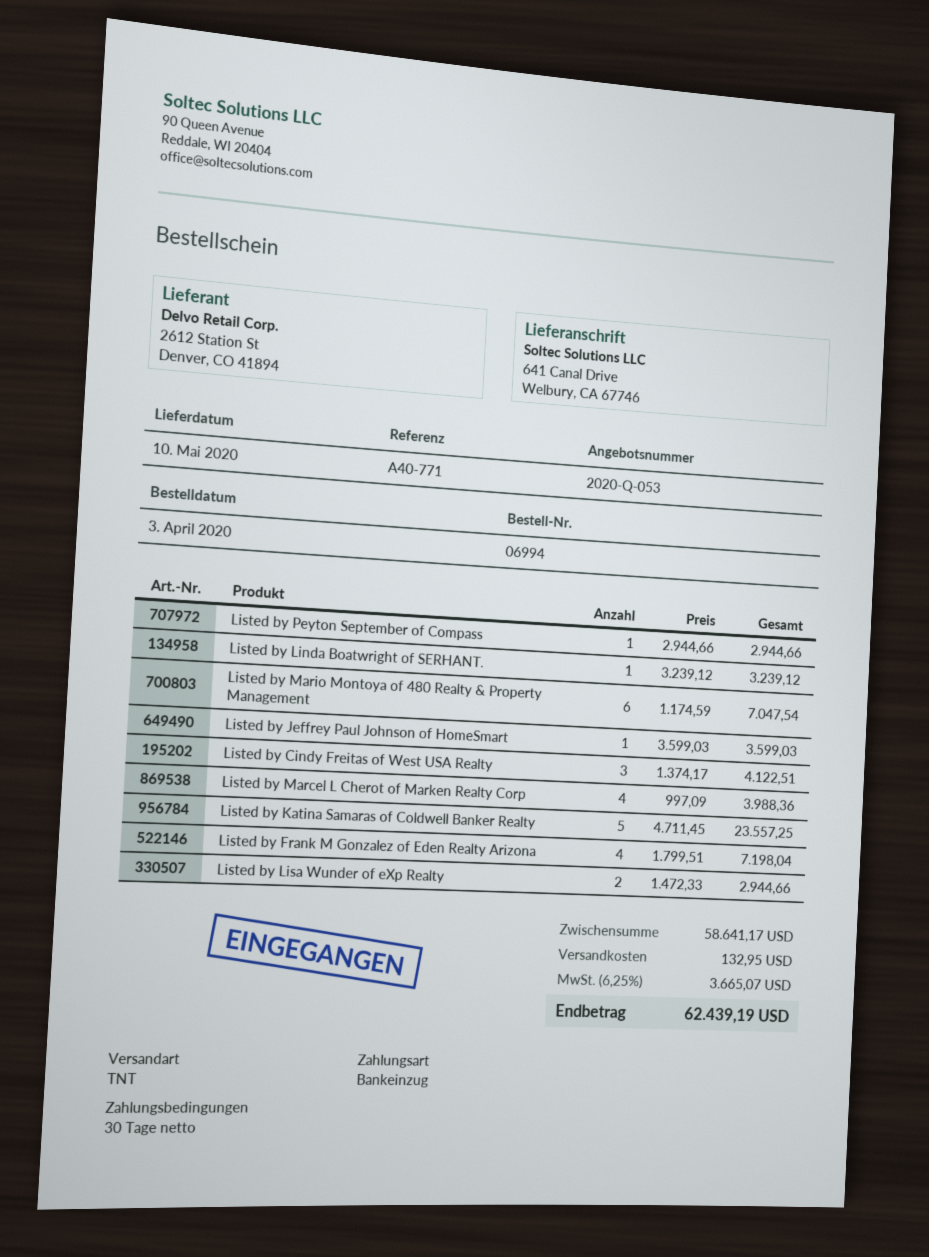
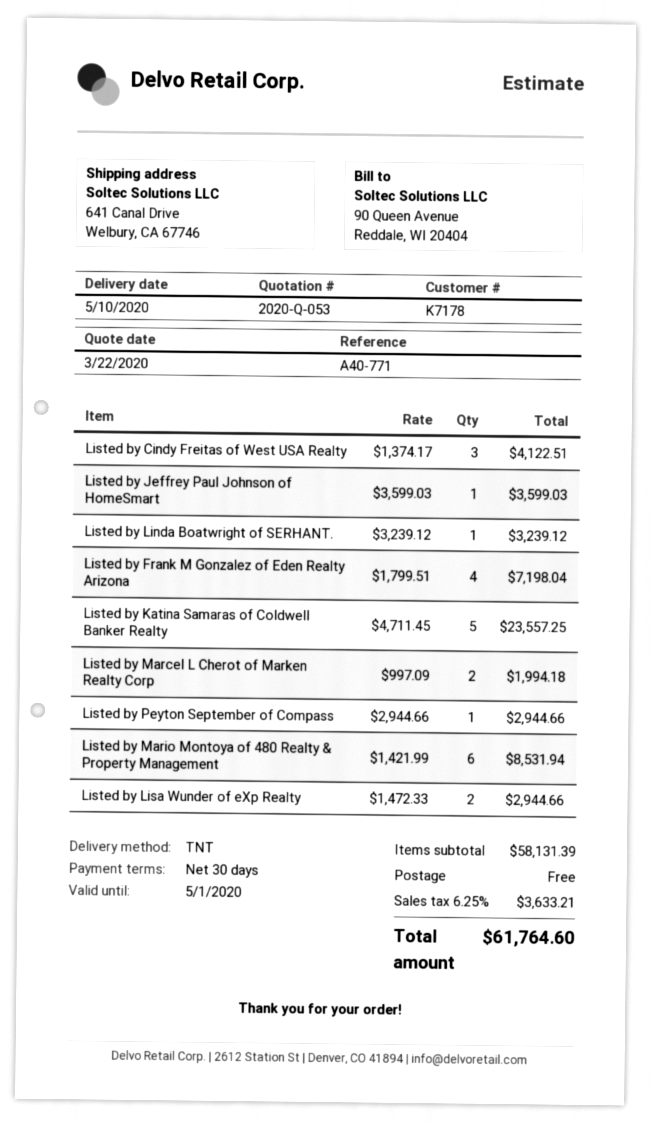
Listed by Mario Montoya of 480 Realty & Property Management: 6 x 1174.59 = 7047.54 -> 6 x 1421.99 = 8531.94
Listed by Marcel L Cherot of Marken Realty Corp: 4 x 997.09 = 3988.36 -> 2 x 997.09 = 1994.18
subtotal: 58641.17 -> 58131.39
shipping: 132.95 -> 0.00
tax: 6.25% = 3665.07 -> 6.25% = 3633.21
total: 62439.19 -> 61764.60

